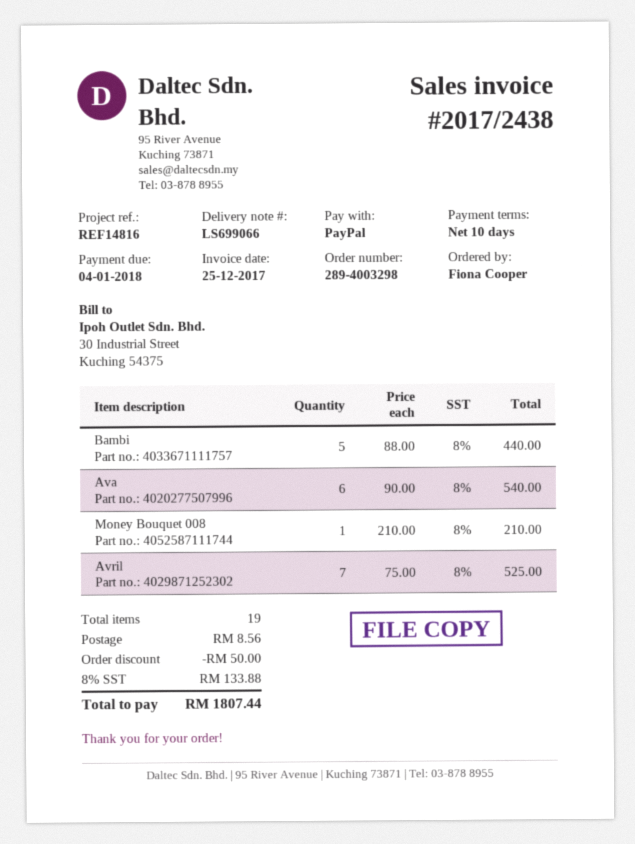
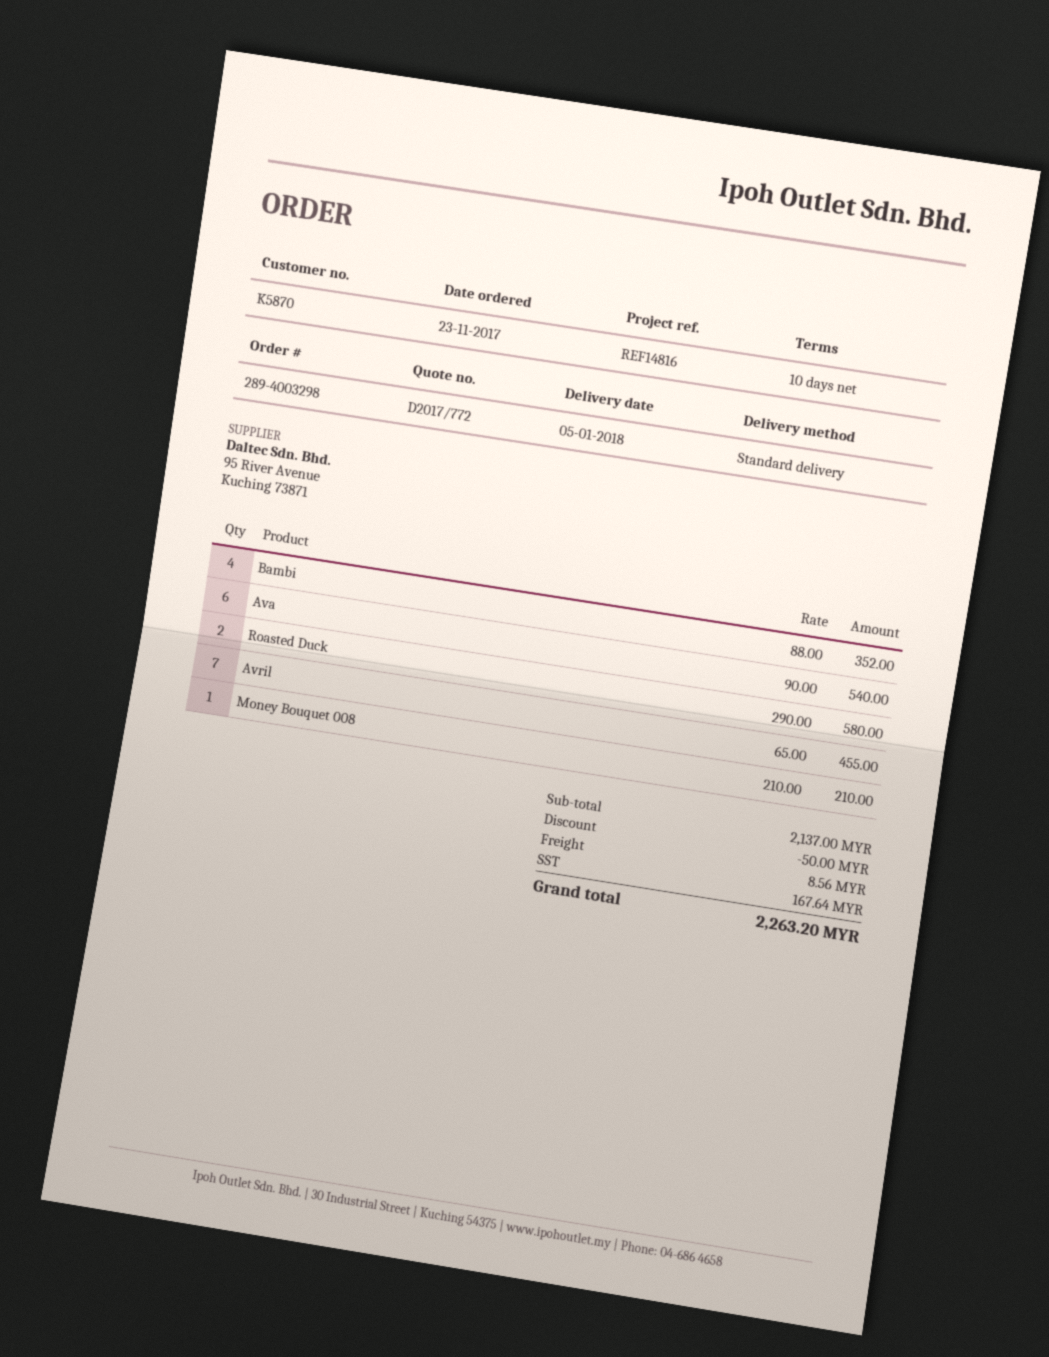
Bambi: 5 x 88.00 = 440.00 -> 4 x 88.00 = 352.00
Avril: 7 x 75.00 = 525.00 -> 7 x 65.00 = 455.00
Roasted Duck: none -> 2 x 290.00 = 580.00
tax: 133.88 -> 167.64
total: 1807.44 -> 2263.20

